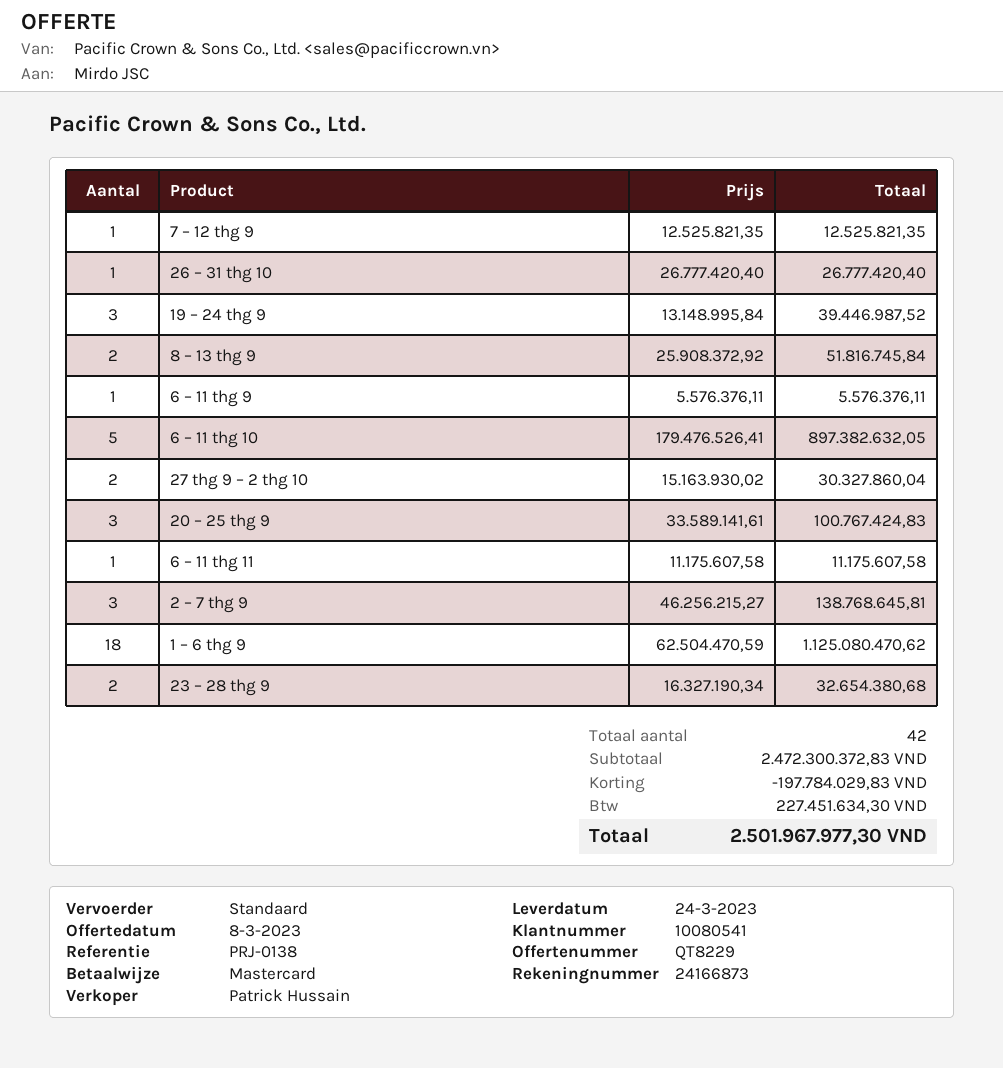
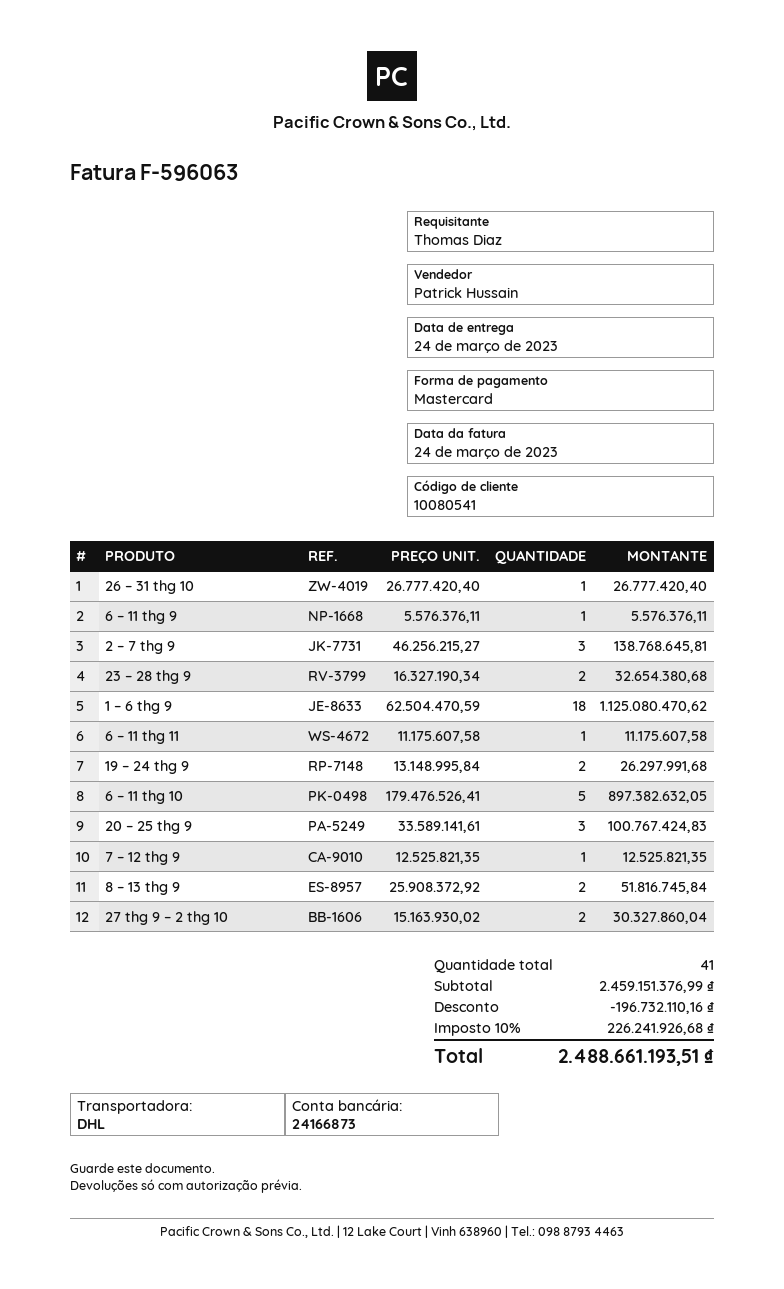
shipping method: standard -> DHL
19 – 24 thg 9: 3 x 13148995.84 = 39446987.52 -> 2 x 13148995.84 = 26297991.68
total quantity: 42 -> 41
subtotal: 2472300372.83 -> 2459151376.99
discount: 197784029.83 -> 196732110.16
tax: 227451634.30 -> 226241926.68
total: 2501967977.30 -> 2488661193.51

